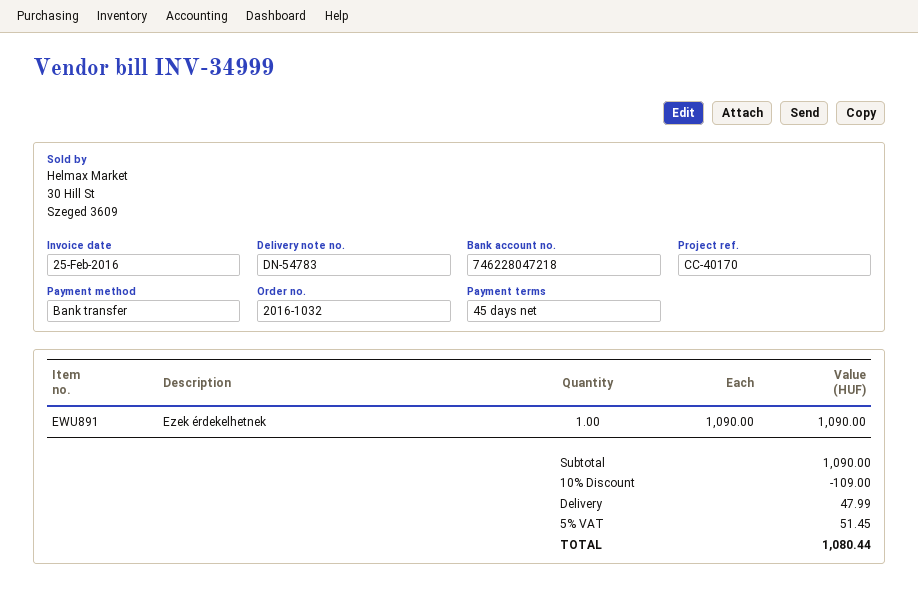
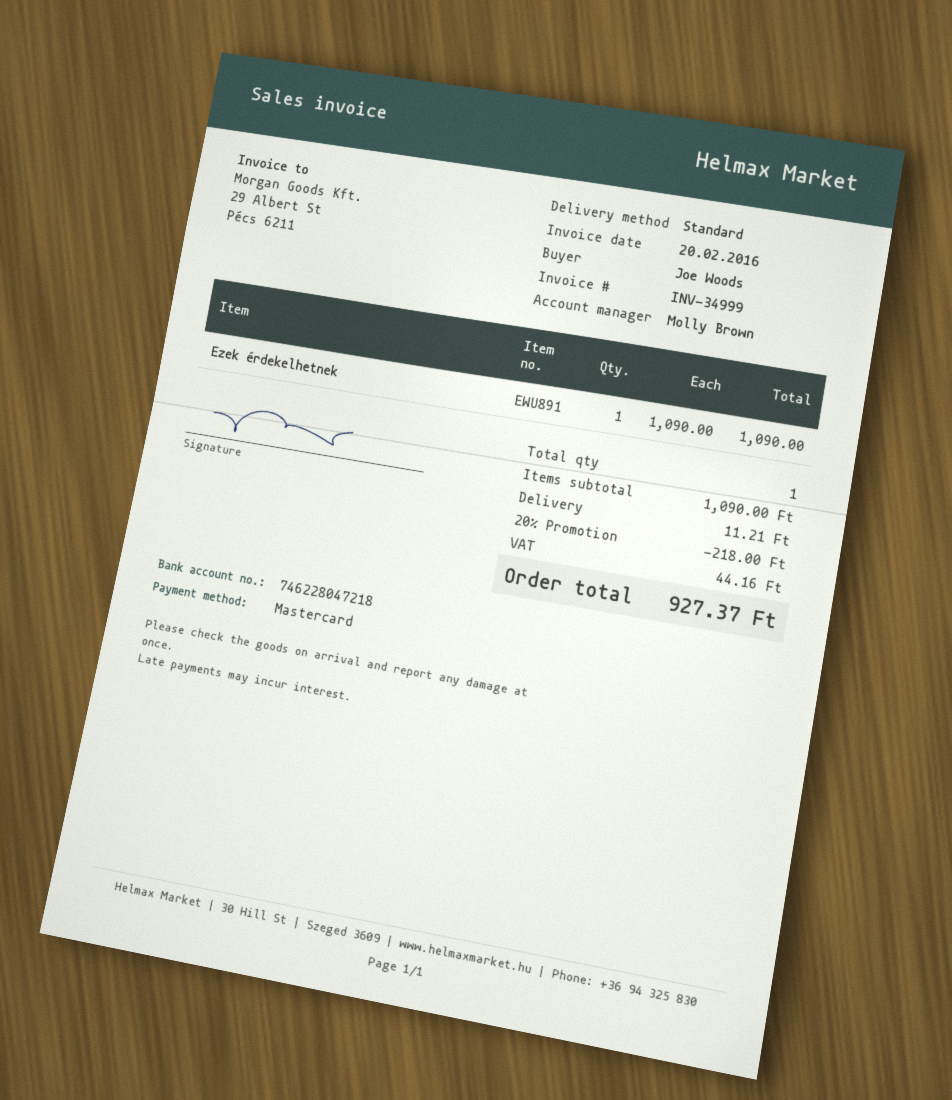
invoice date: 2016-02-25 -> 2016-02-20
payment method: bank transfer -> Mastercard
discount: 10% = 109.00 -> 20% = 218.00
shipping: 47.99 -> 11.21
tax: 51.45 -> 44.16
total: 1080.44 -> 927.37

